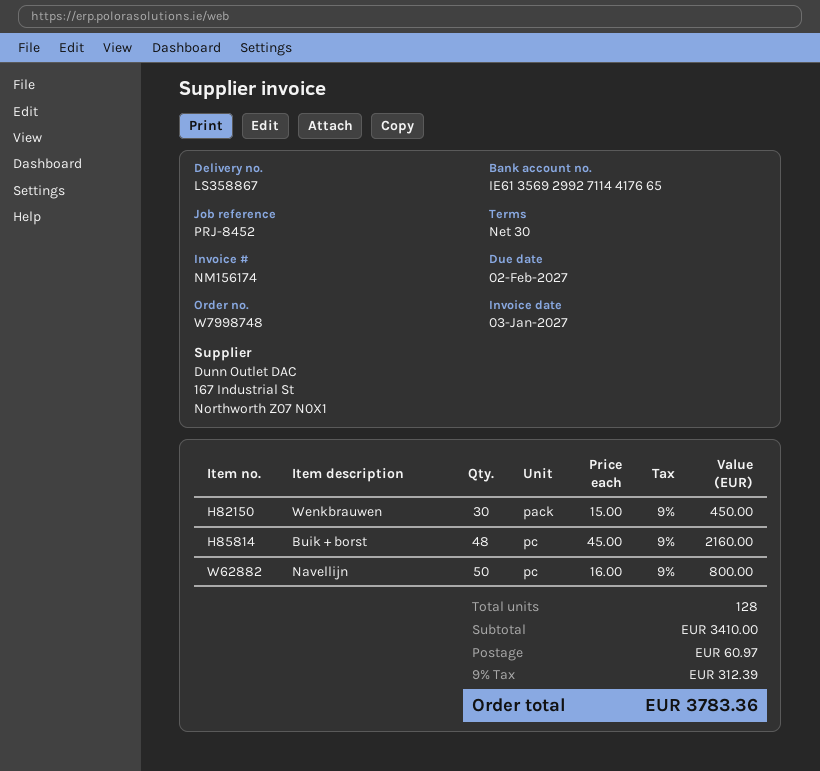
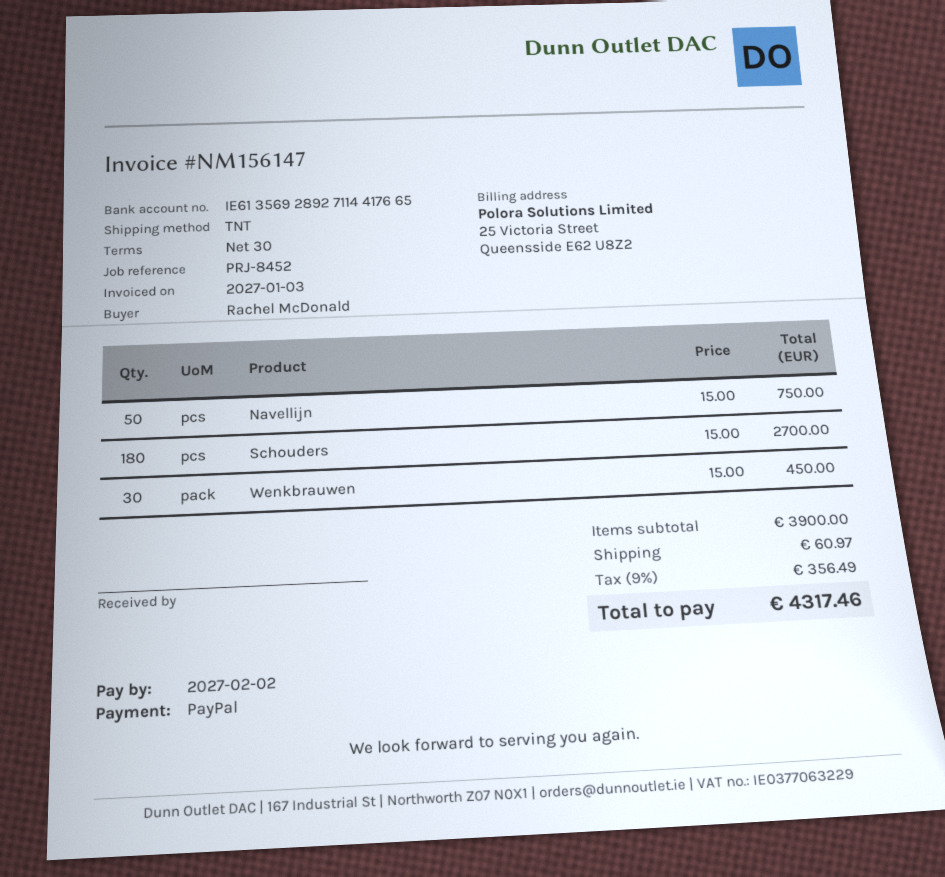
invoice number: NM156174 -> NM156147
bank account: IE61356929927114417665 -> IE61356928927114417665
Buik + borst: 48 x 45.00 = 2160.00 -> none
Navellijn: 50 x 16.00 = 800.00 -> 50 x 15.00 = 750.00
Schouders: none -> 180 x 15.00 = 2700.00
subtotal: 3410.00 -> 3900.00
tax: 9% = 312.39 -> 9% = 356.49
total: 3783.36 -> 4317.46

